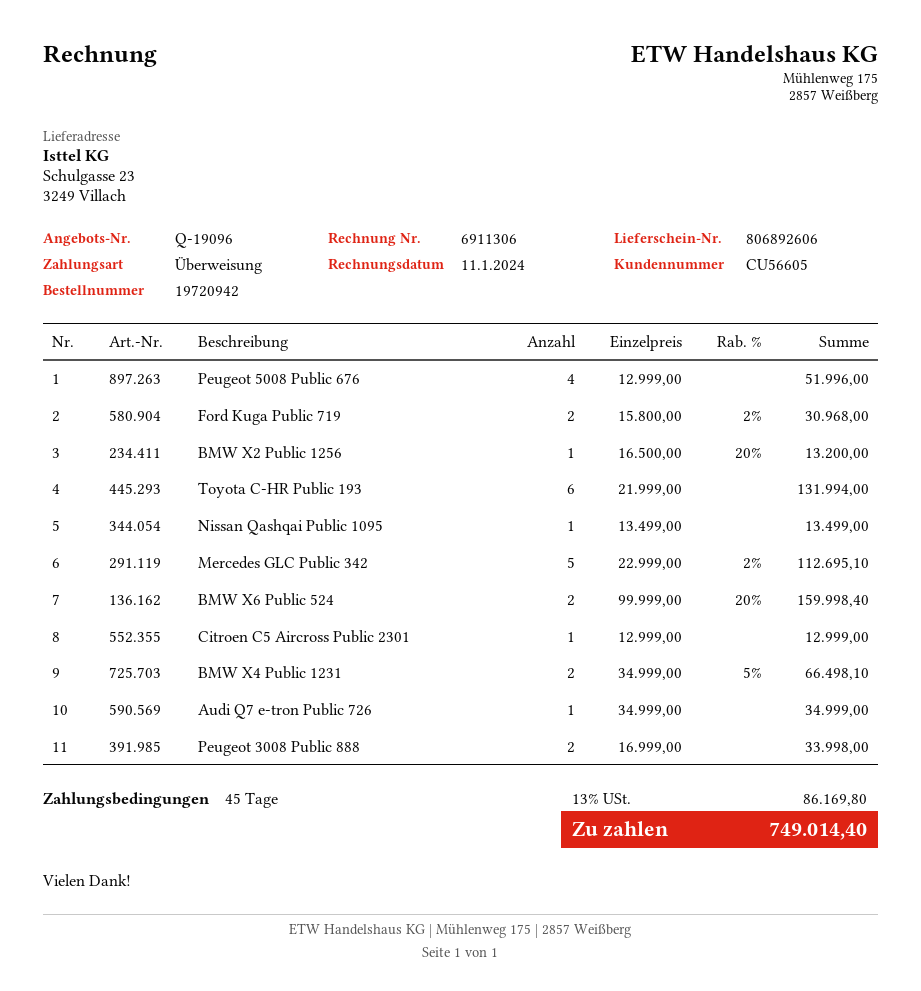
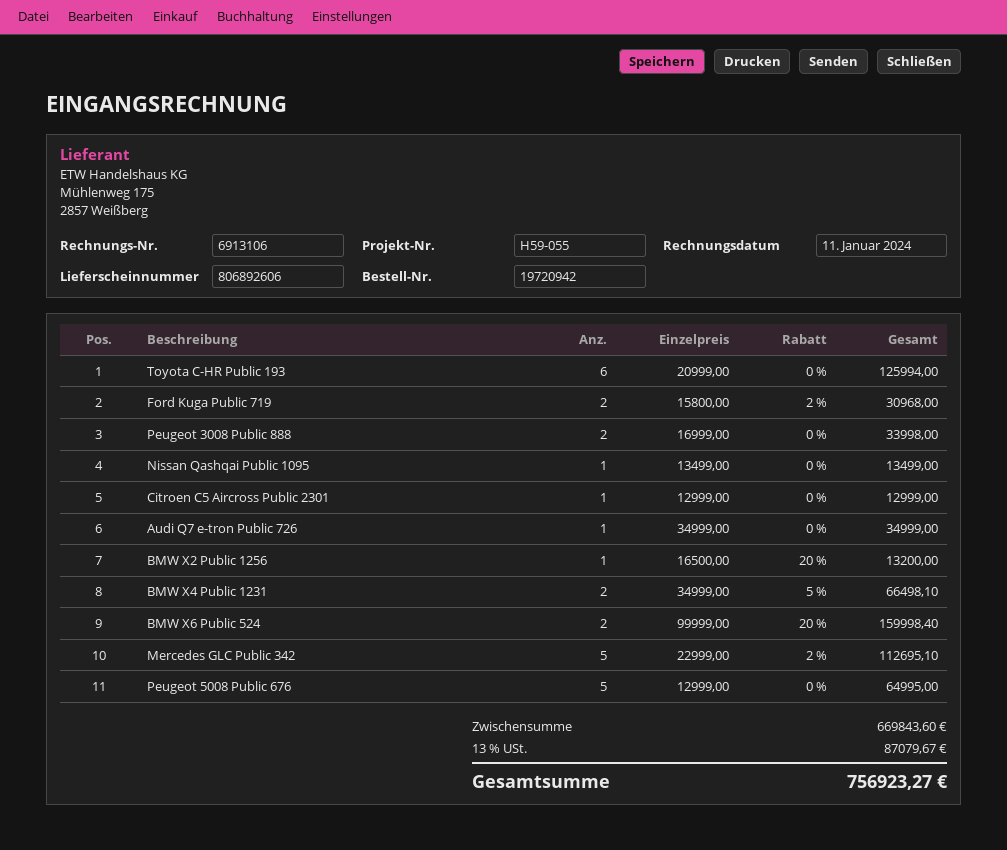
invoice number: 6911306 -> 6913106
Peugeot 5008 Public 676: 4 x 12999.00 = 51996.00 -> 5 x 12999.00 = 64995.00
Toyota C-HR Public 193: 6 x 21999.00 = 131994.00 -> 6 x 20999.00 = 125994.00
tax: 13% = 86169.80 -> 13% = 87079.67
total: 749014.40 -> 756923.27

